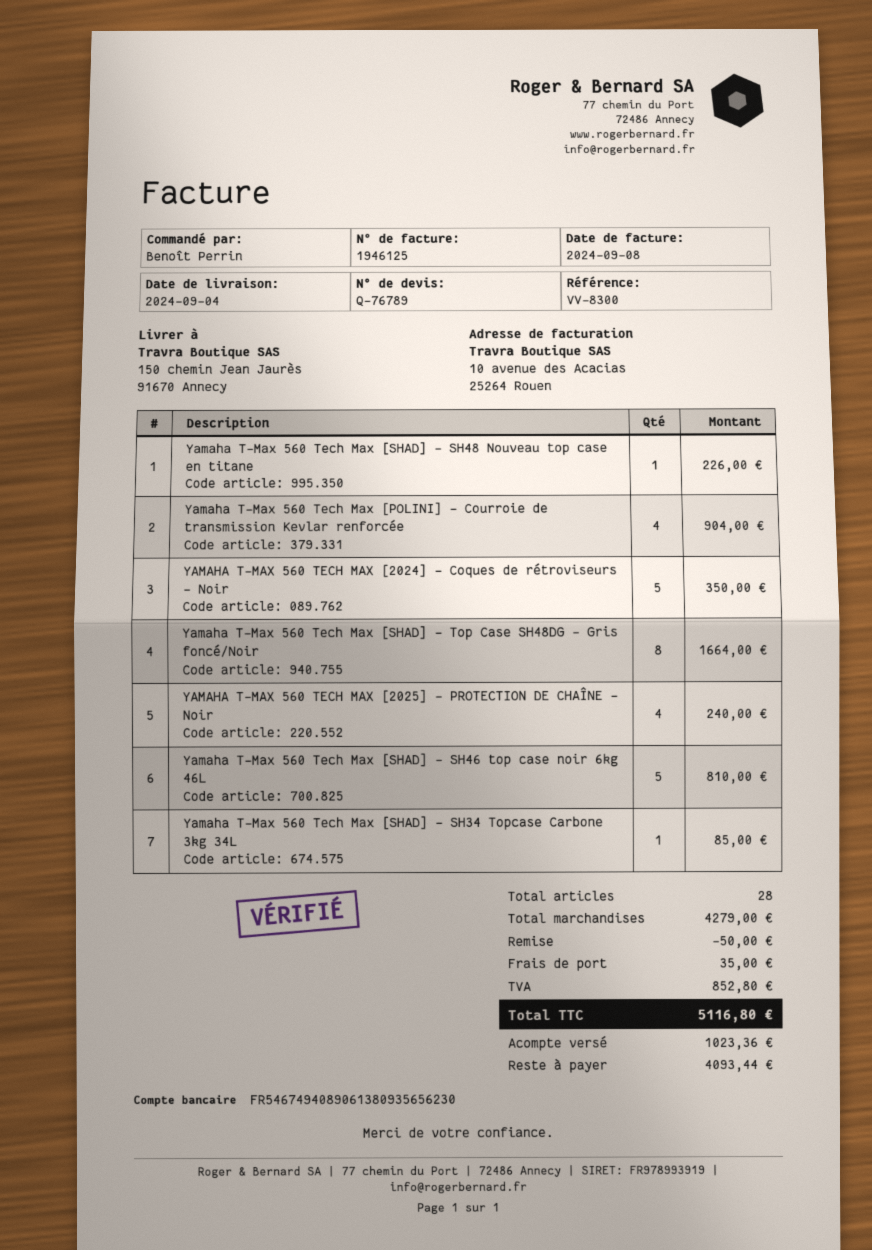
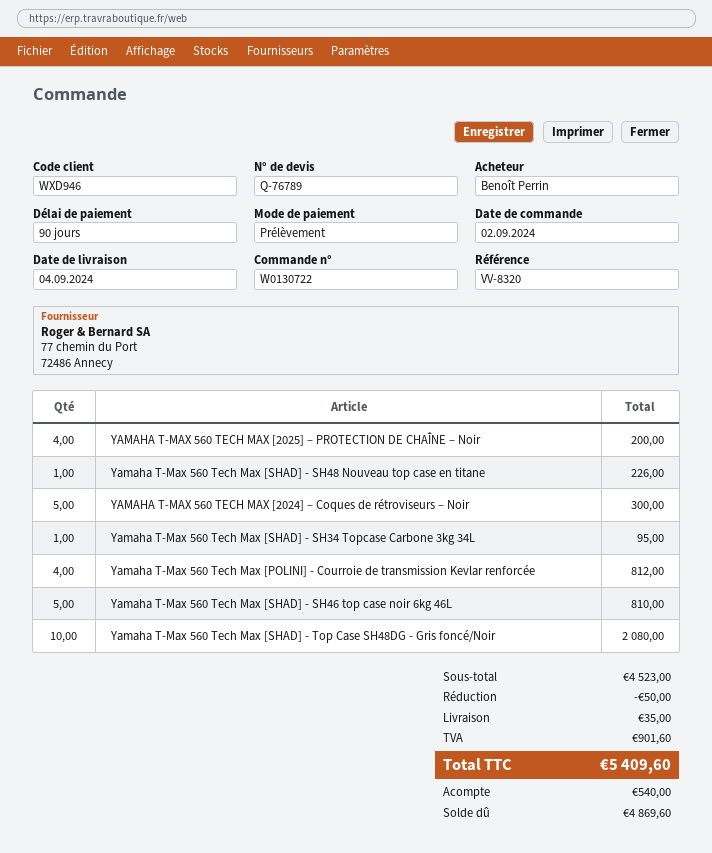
reference: VV-8300 -> VV-8320
Yamaha T-Max 560 Tech Max [POLINI] - Courroie de transmission Kevlar renforcée: 4 for 904.00 -> 4 for 812.00
YAMAHA T-MAX 560 TECH MAX [2024] – Coques de rétroviseurs – Noir: 5 for 350.00 -> 5 for 300.00
Yamaha T-Max 560 Tech Max [SHAD] - Top Case SH48DG - Gris foncé/Noir: 8 for 1664.00 -> 10 for 2080.00
YAMAHA T-MAX 560 TECH MAX [2025] – PROTECTION DE CHAÎNE – Noir: 4 for 240.00 -> 4 for 200.00
Yamaha T-Max 560 Tech Max [SHAD] - SH34 Topcase Carbone 3kg 34L: 1 for 85.00 -> 1 for 95.00
subtotal: 4279.00 -> 4523.00
tax: 852.80 -> 901.60
total: 5116.80 -> 5409.60
deposit: 1023.36 -> 540.00
balance: 4093.44 -> 4869.60

